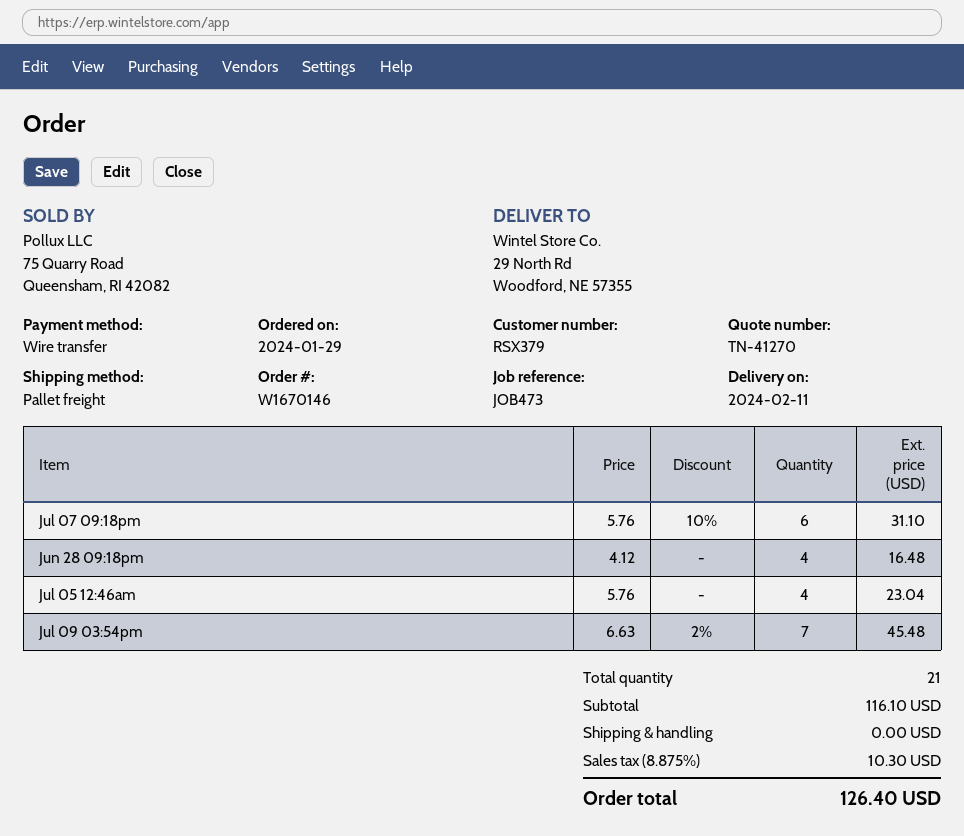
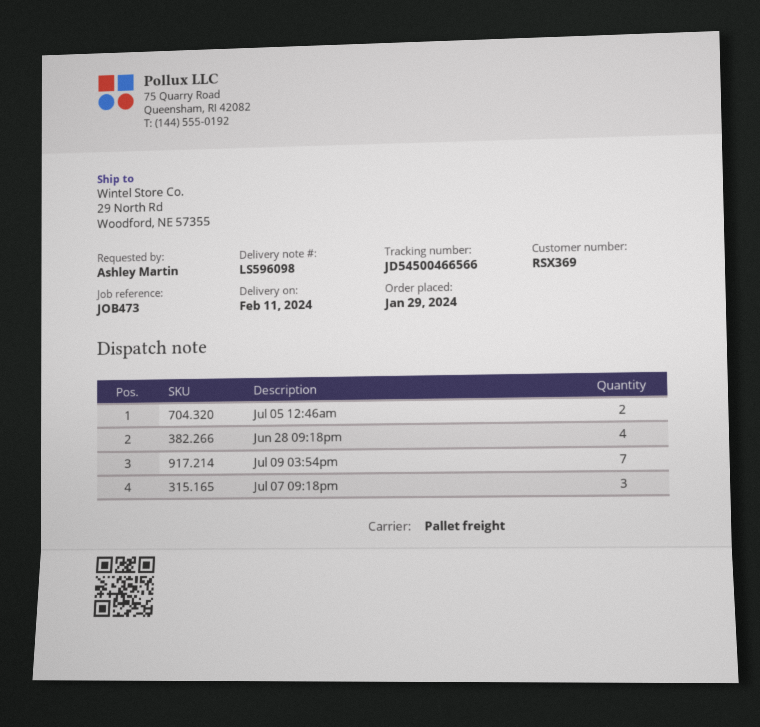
customer number: RSX379 -> RSX369
Jul 07 09:18pm: 6 -> 3
Jul 05 12:46am: 4 -> 2

